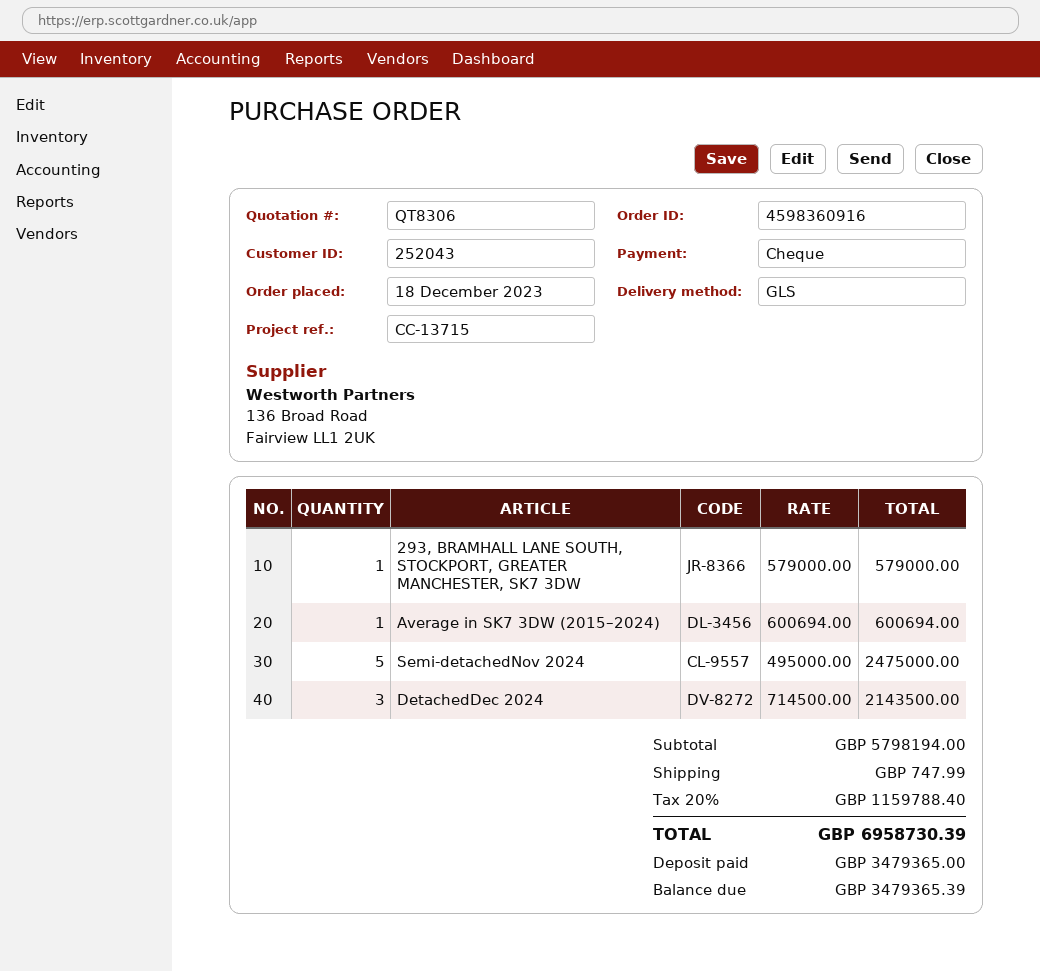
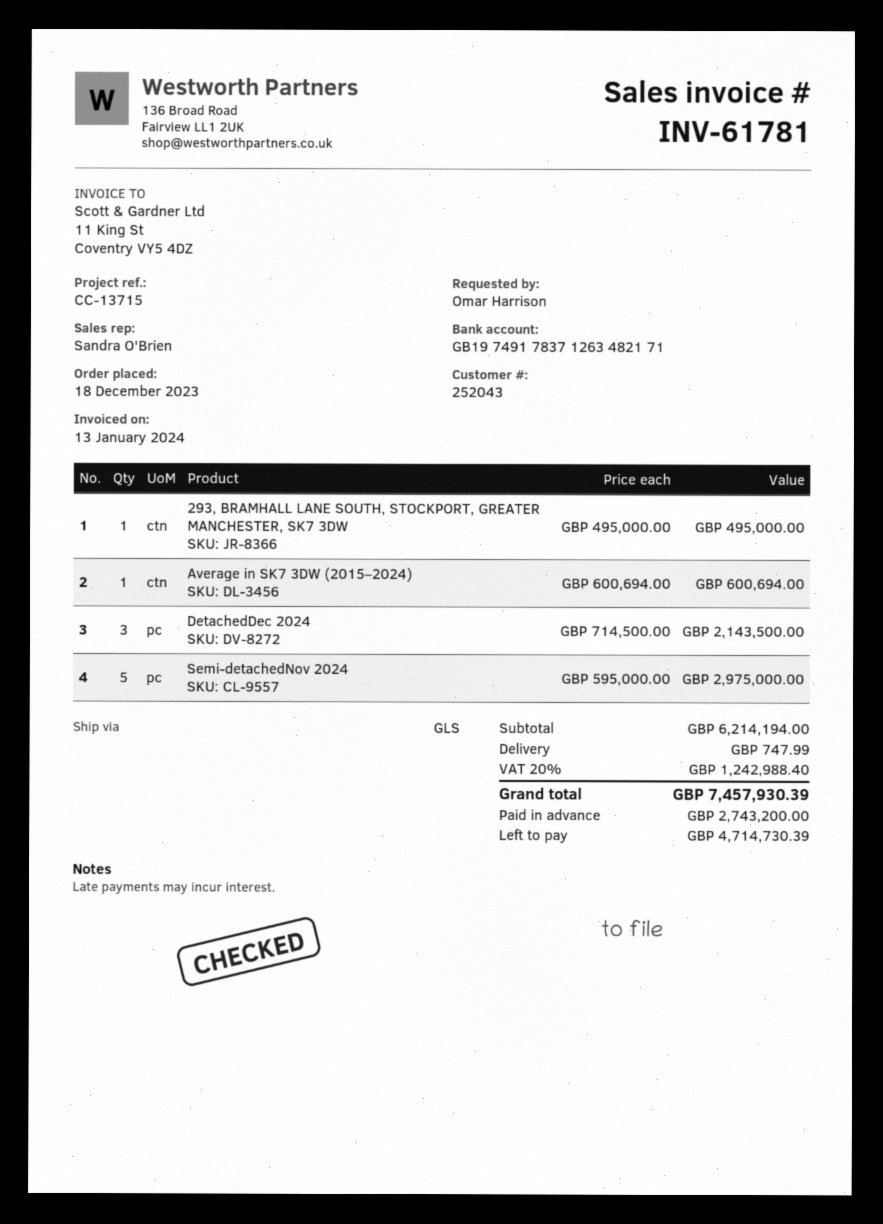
293, BRAMHALL LANE SOUTH, STOCKPORT, GREATER MANCHESTER, SK7 3DW: 1 x 579000.00 = 579000.00 -> 1 x 495000.00 = 495000.00
Semi-detachedNov 2024: 5 x 495000.00 = 2475000.00 -> 5 x 595000.00 = 2975000.00
subtotal: 5798194.00 -> 6214194.00
tax: 20% = 1159788.40 -> 20% = 1242988.40
total: 6958730.39 -> 7457930.39
deposit: 3479365.00 -> 2743200.00
balance: 3479365.39 -> 4714730.39

